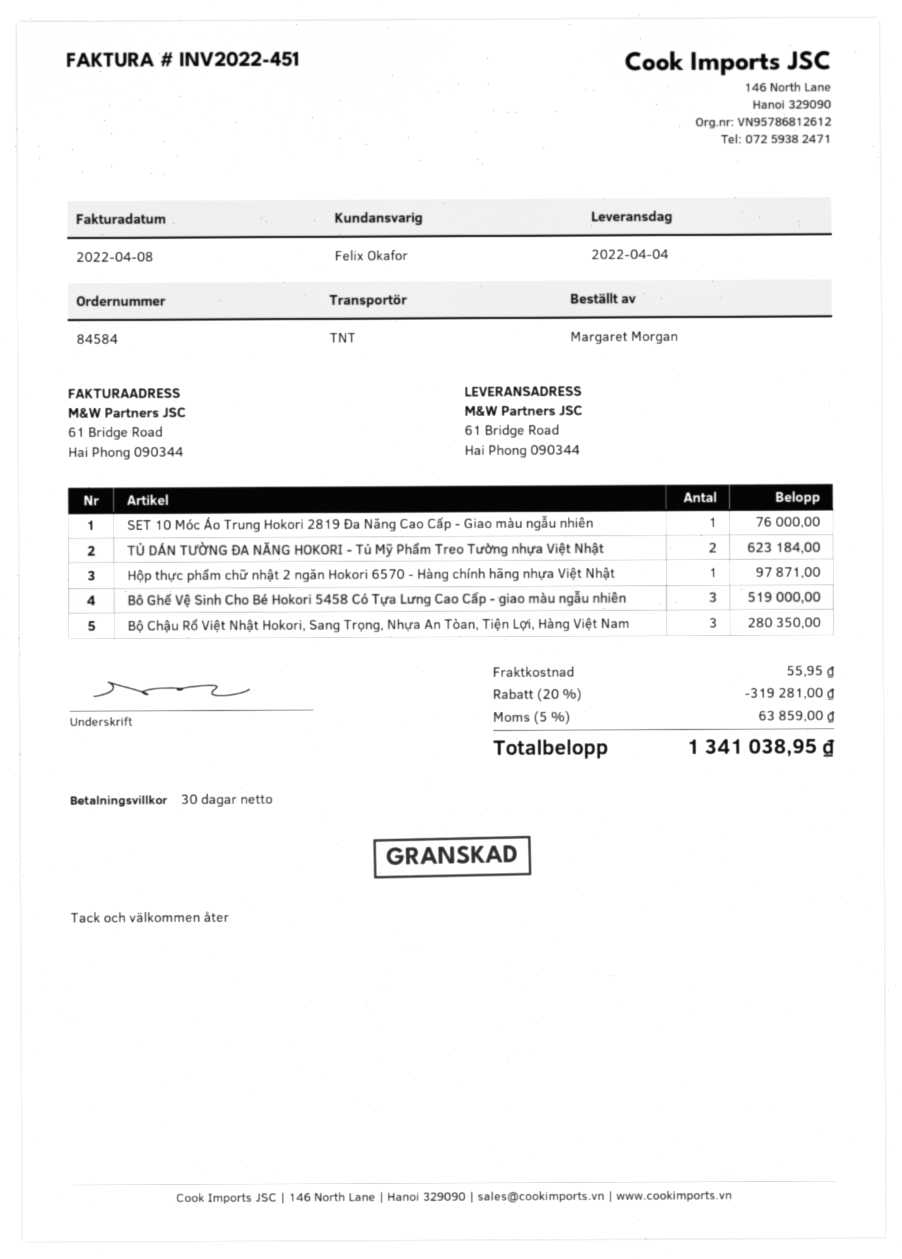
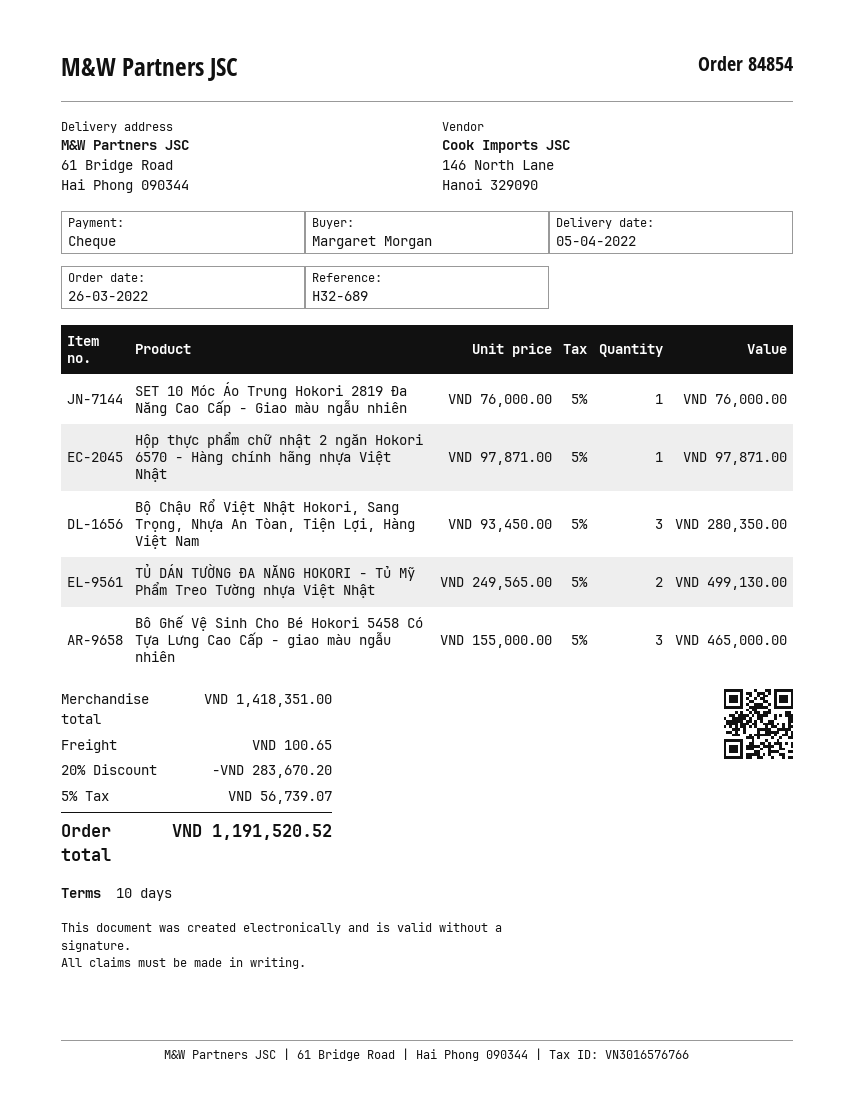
order number: 84584 -> 84854
delivery date: 2022-04-04 -> 2022-04-05
payment terms: 30 days -> 10 days
TỦ DÁN TƯỜNG ĐA NĂNG HOKORI - Tủ Mỹ Phẩm Treo Tường nhựa Việt Nhật: 2 for 623184.00 -> 2 for 499130.00
Bô Ghế Vệ Sinh Cho Bé Hokori 5458 Có Tựa Lưng Cao Cấp - giao màu ngẫu nhiên: 3 for 519000.00 -> 3 for 465000.00
discount: 20% = 319281.00 -> 20% = 283670.20
shipping: 55.95 -> 100.65
tax: 5% = 63859.00 -> 5% = 56739.07
total: 1341038.95 -> 1191520.52

